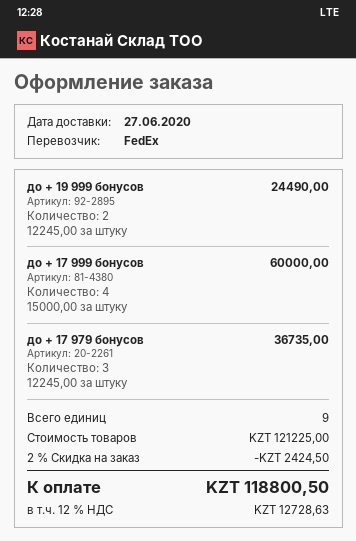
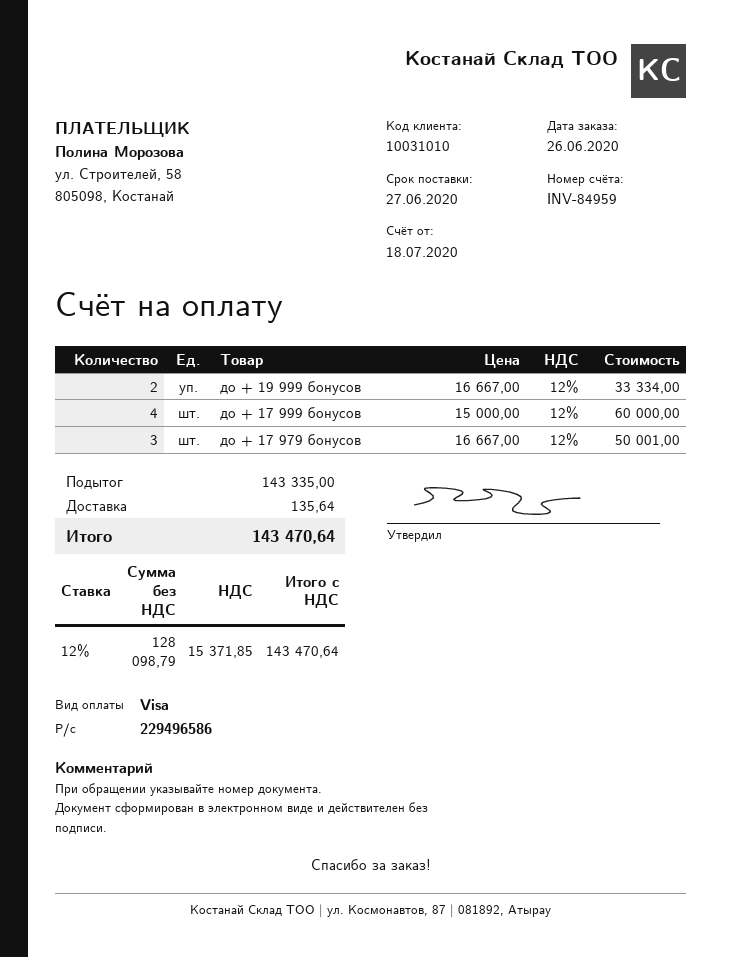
до + 19 999 бонусов: 2 x 12245.00 = 24490.00 -> 2 x 16667.00 = 33334.00
до + 17 979 бонусов: 3 x 12245.00 = 36735.00 -> 3 x 16667.00 = 50001.00
subtotal: 121225.00 -> 143335.00
discount: 2% = 2424.50 -> none
shipping: none -> 135.64
tax: 12% = 12728.63 -> 12% = 15371.85
total: 118800.50 -> 143470.64

